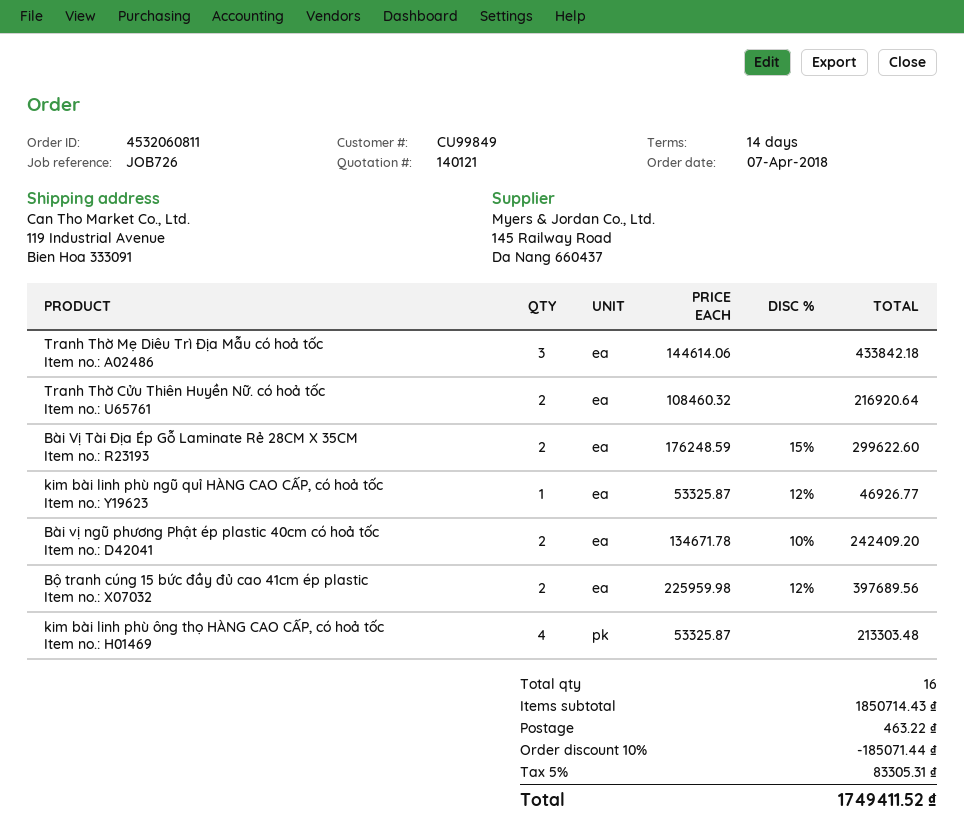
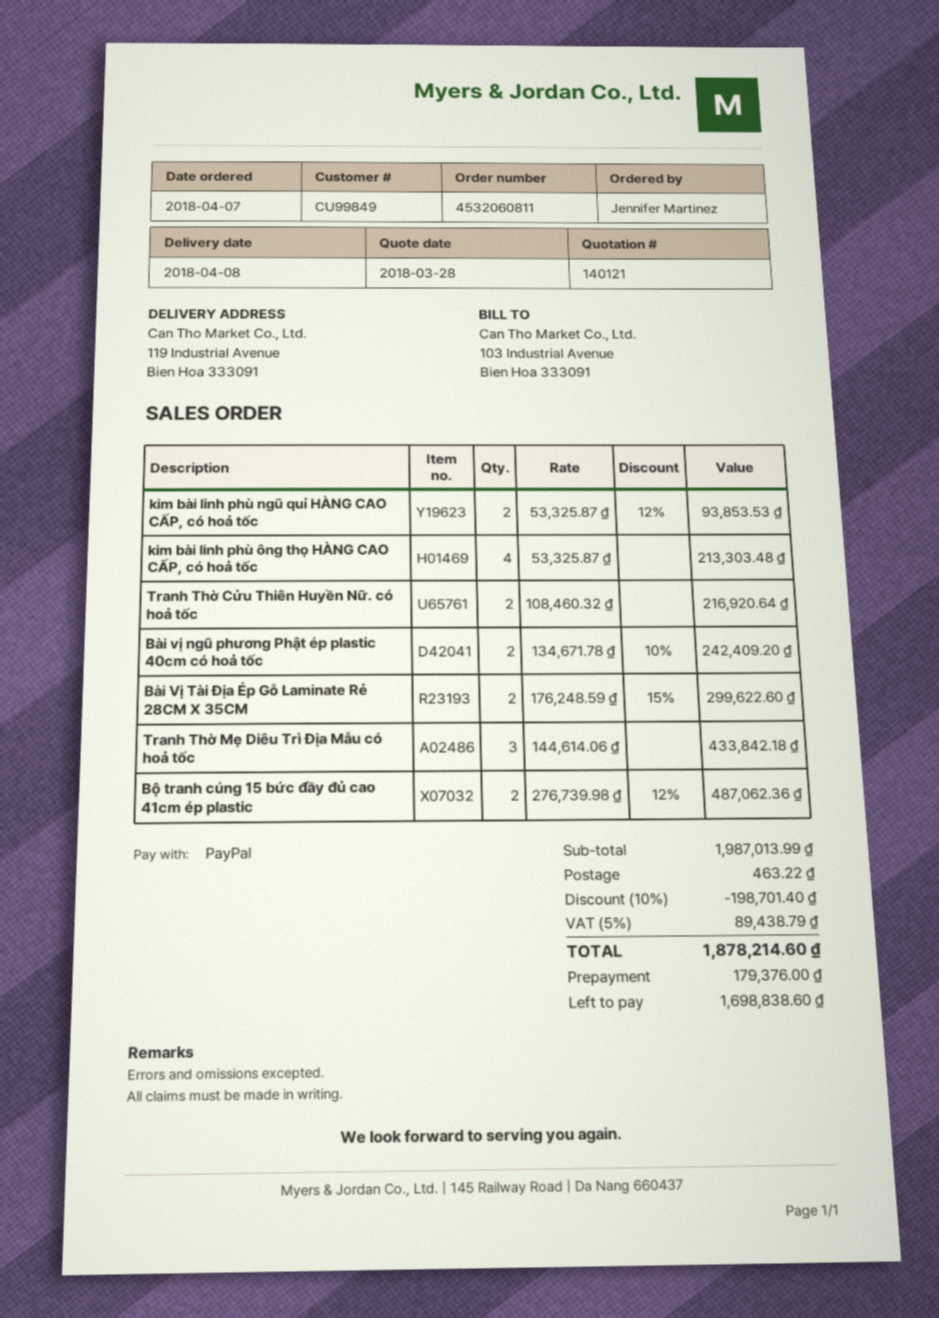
kim bài linh phù ngũ quỉ HÀNG CAO CẤP, có hoả tốc: 1 x 53325.87 - 12% = 46926.77 -> 2 x 53325.87 - 12% = 93853.53
Bộ tranh cúng 15 bức đầy đủ cao 41cm ép plastic: 2 x 225959.98 - 12% = 397689.56 -> 2 x 276739.98 - 12% = 487062.36
subtotal: 1850714.43 -> 1987013.99
discount: 10% = 185071.44 -> 10% = 198701.40
tax: 5% = 83305.31 -> 5% = 89438.79
total: 1749411.52 -> 1878214.60

